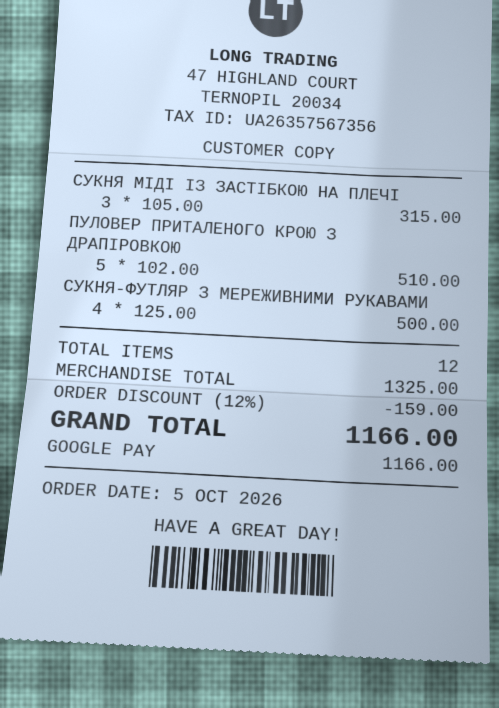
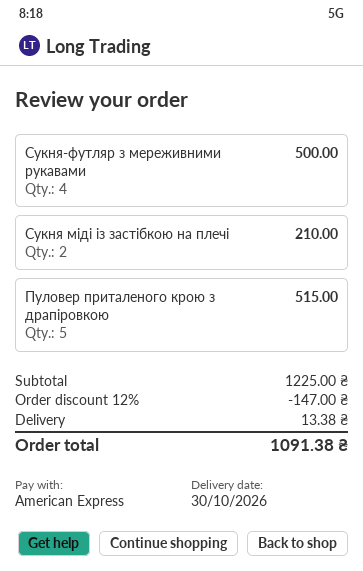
payment method: Google Pay -> American Express
СУКНЯ МІДІ ІЗ ЗАСТІБКОЮ НА ПЛЕЧІ: 3 for 315.00 -> 2 for 210.00
ПУЛОВЕР ПРИТАЛЕНОГО КРОЮ З ДРАПІРОВКОЮ: 5 for 510.00 -> 5 for 515.00
subtotal: 1325.00 -> 1225.00
discount: 12% = 159.00 -> 12% = 147.00
shipping: none -> 13.38
total: 1166.00 -> 1091.38

